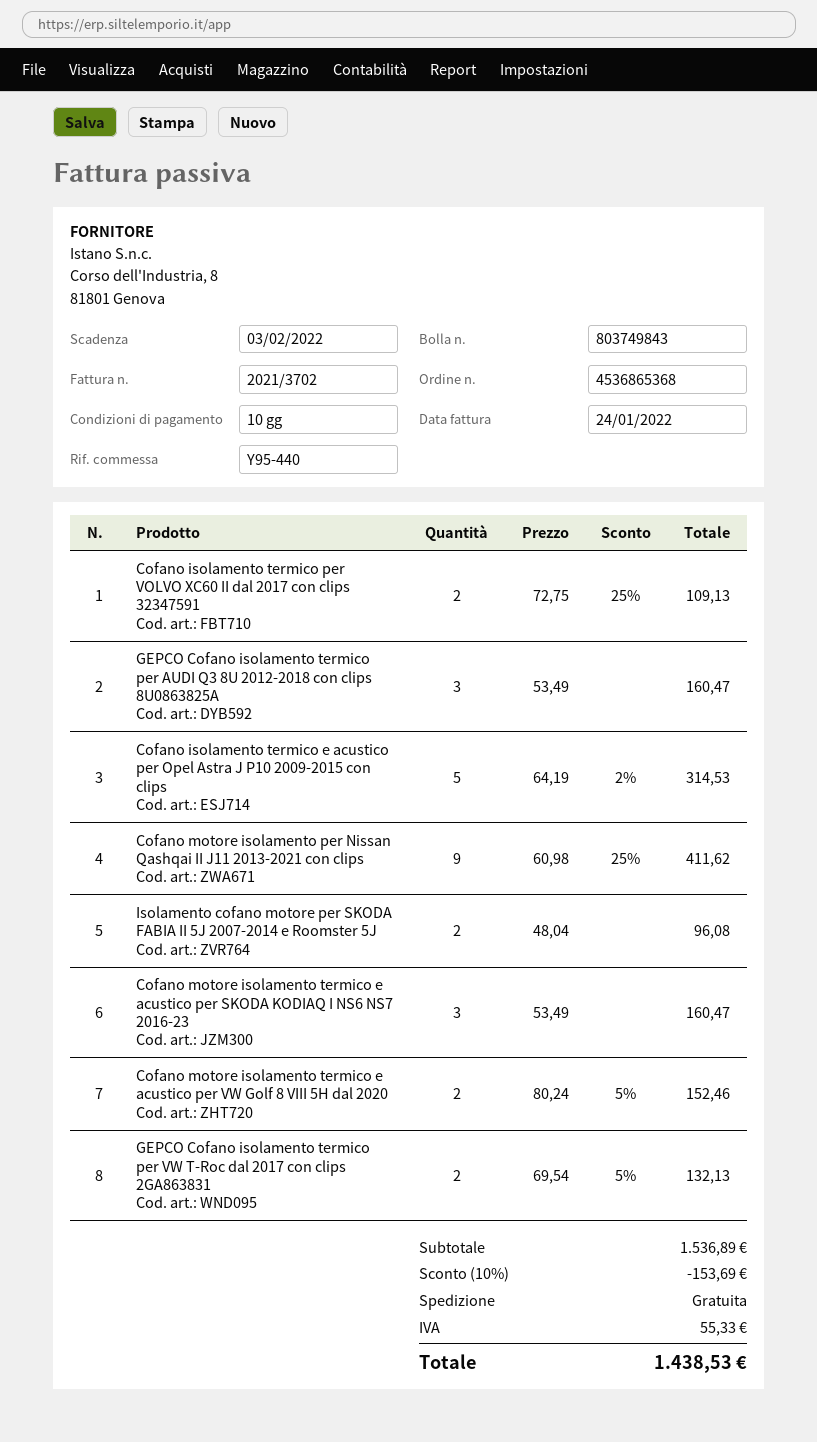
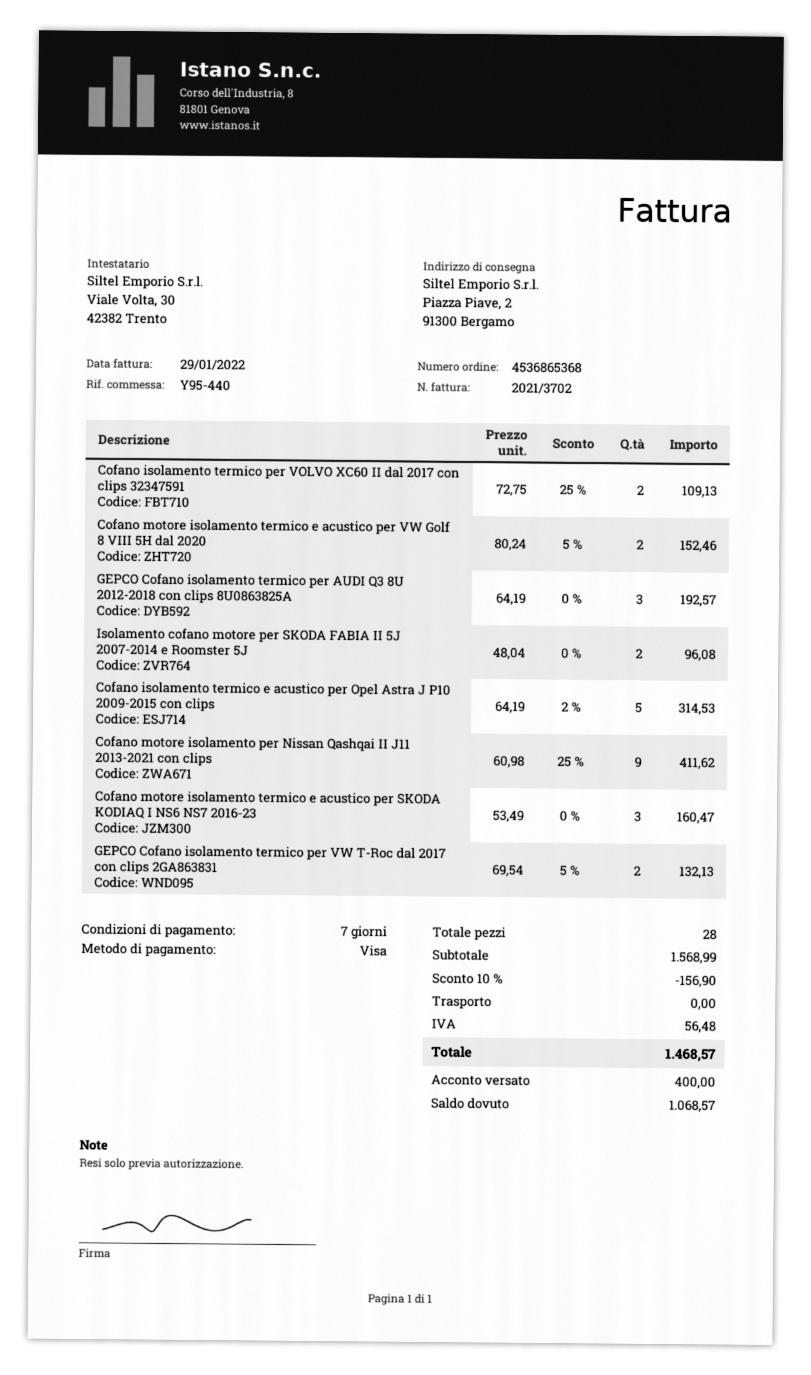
invoice date: 2022-01-24 -> 2022-01-29
payment terms: 10 days -> 7 days
GEPCO Cofano isolamento termico per AUDI Q3 8U 2012-2018 con clips 8U0863825A: 3 x 53.49 = 160.47 -> 3 x 64.19 = 192.57
subtotal: 1536.89 -> 1568.99
discount: 10% = 153.69 -> 10% = 156.90
tax: 55.33 -> 56.48
total: 1438.53 -> 1468.57

